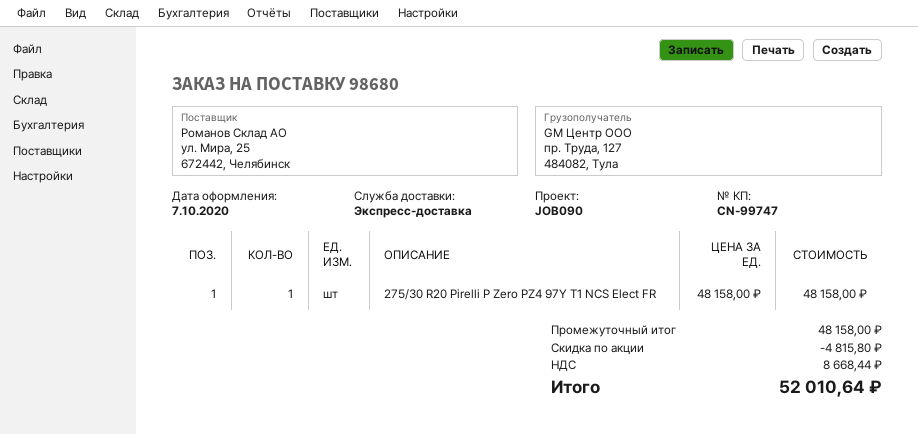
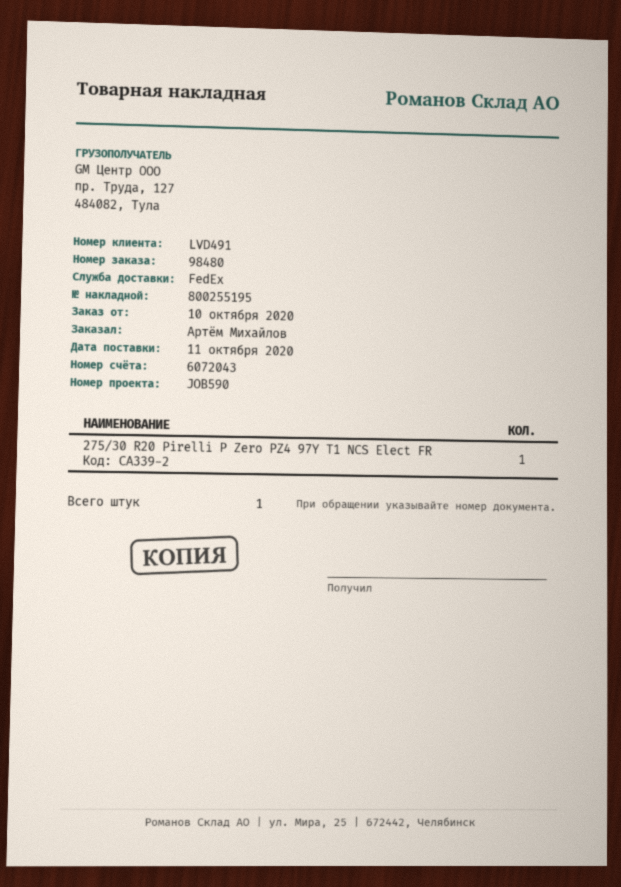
order number: 98680 -> 98480
order date: 2020-10-07 -> 2020-10-10
reference: JOB090 -> JOB590
shipping method: express -> FedEx

